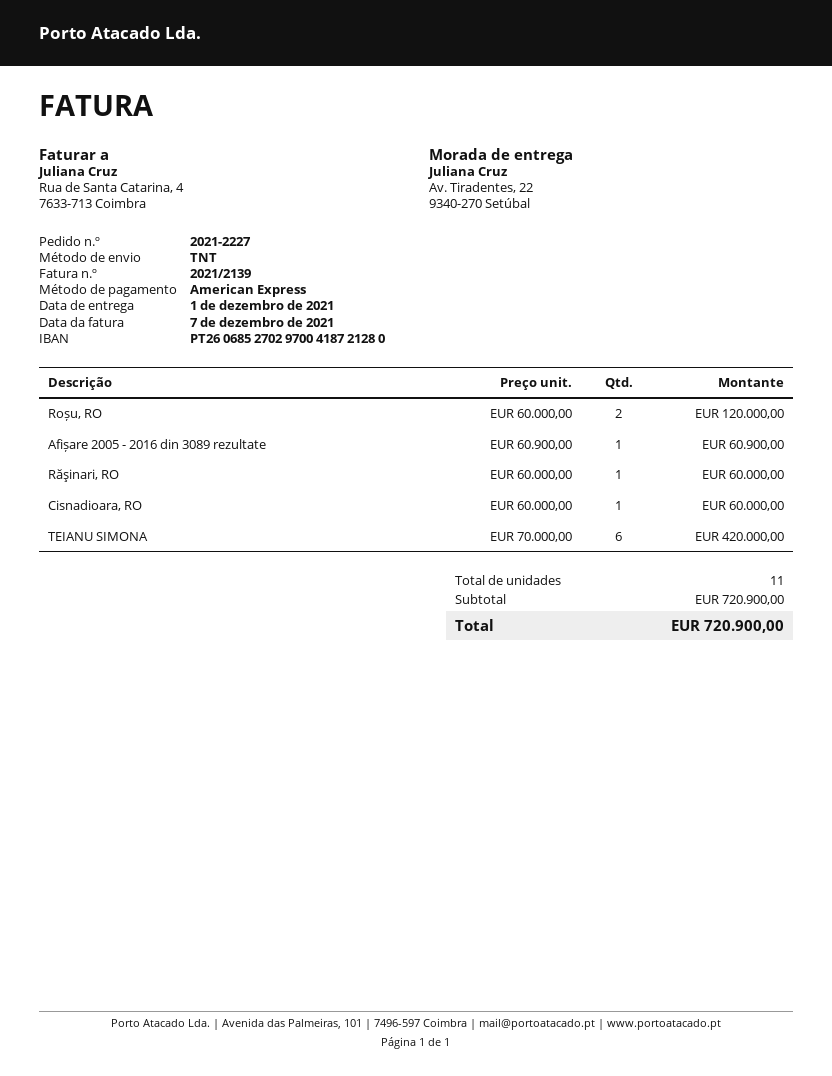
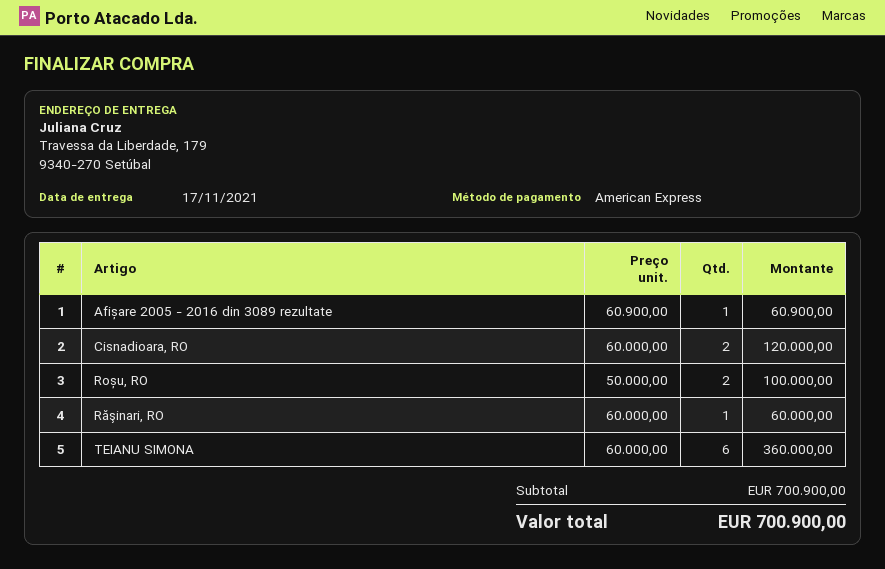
delivery date: 2021-12-01 -> 2021-11-17
ship to: Av. Tiradentes, 22, 9340-270 Setúbal -> Travessa da Liberdade, 179, 9340-270 Setúbal
Roșu, RO: 2 x 60000.00 = 120000.00 -> 2 x 50000.00 = 100000.00
Cisnadioara, RO: 1 x 60000.00 = 60000.00 -> 2 x 60000.00 = 120000.00
TEIANU SIMONA: 6 x 70000.00 = 420000.00 -> 6 x 60000.00 = 360000.00
subtotal: 720900.00 -> 700900.00
total: 720900.00 -> 700900.00

